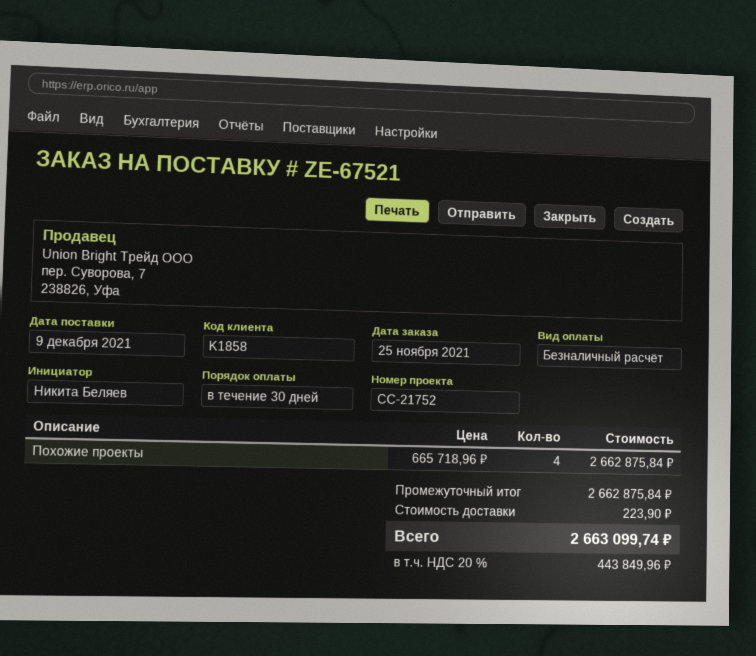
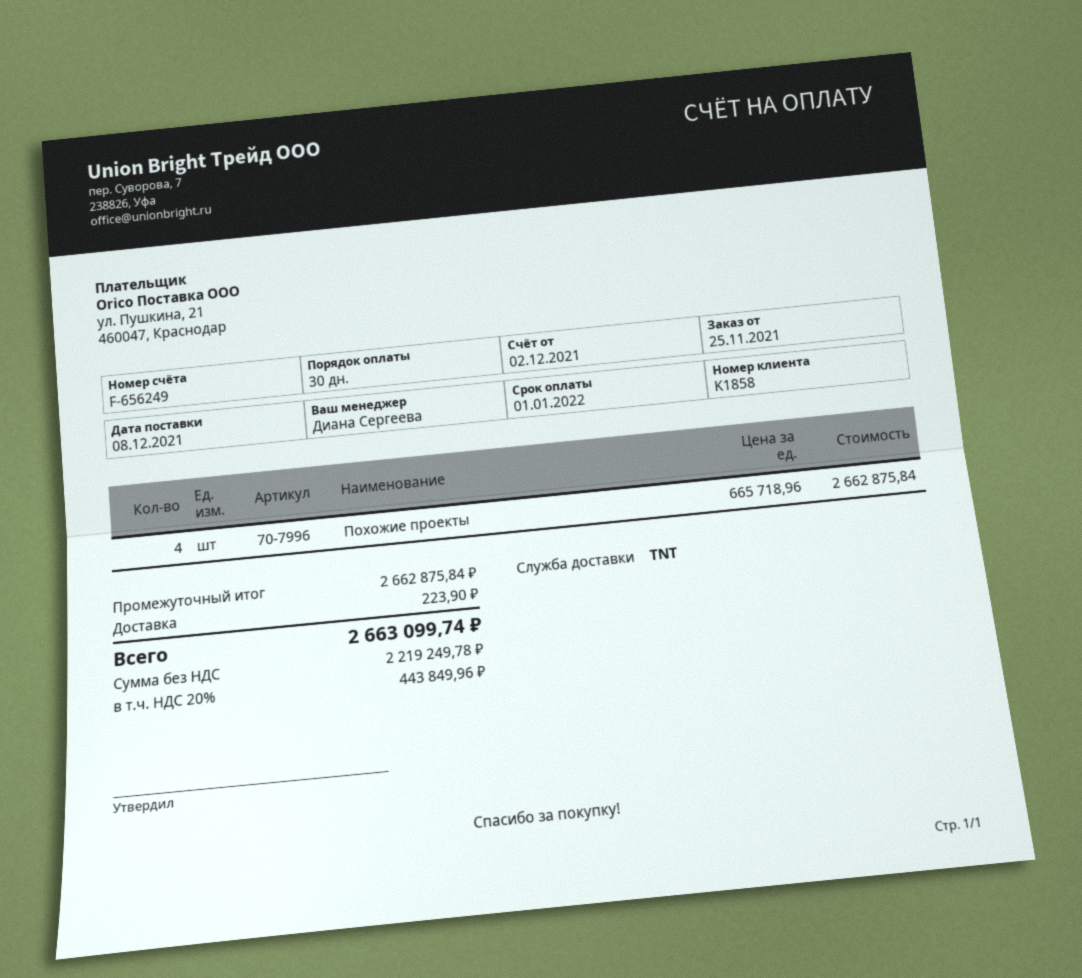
delivery date: 2021-12-09 -> 2021-12-08

